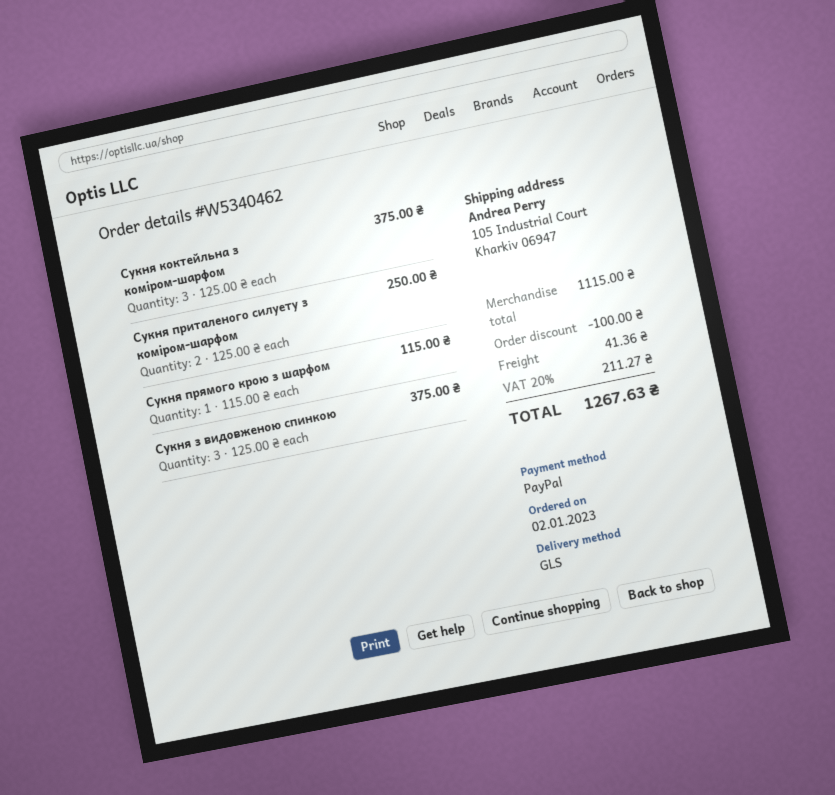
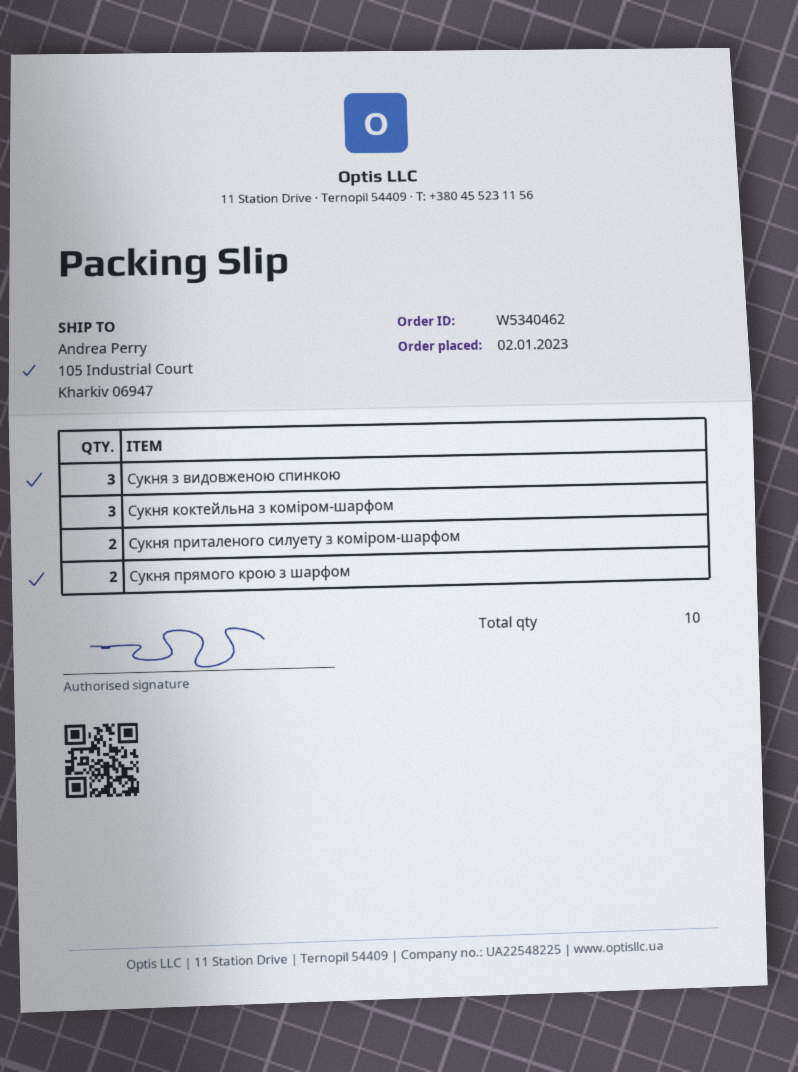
Сукня прямого крою з шарфом: 1 -> 2

